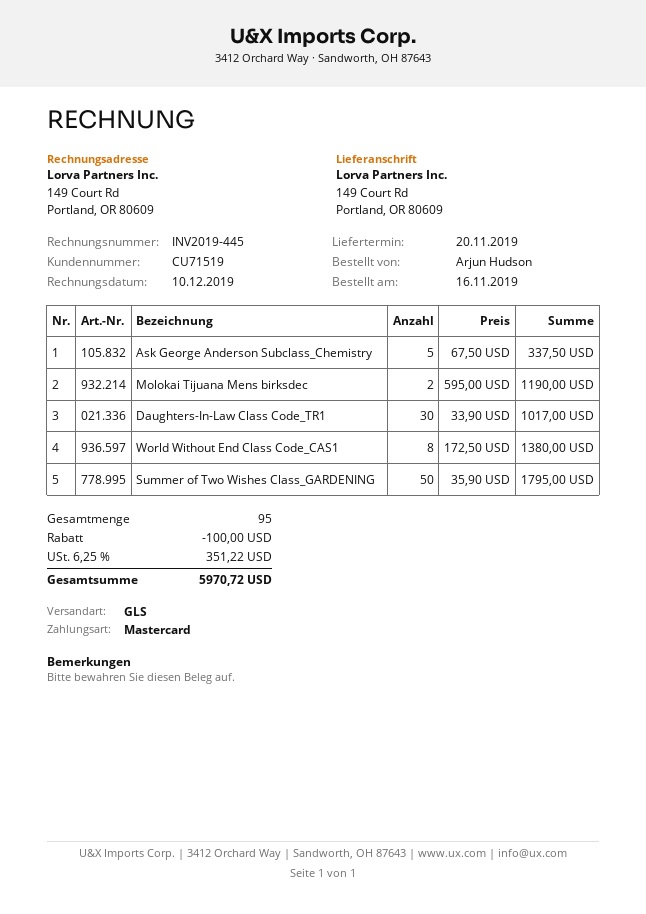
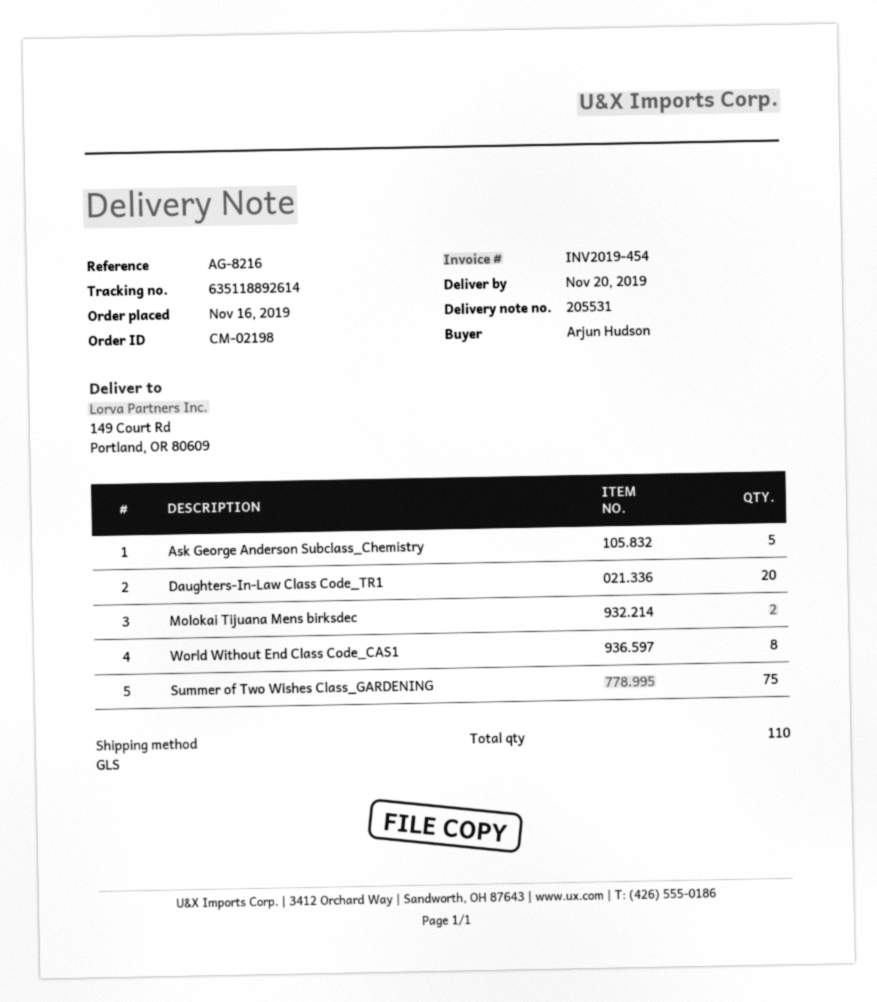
invoice number: INV2019-445 -> INV2019-454
Daughters-In-Law Class Code_TR1: 30 -> 20
Summer of Two Wishes Class_GARDENING: 50 -> 75
total quantity: 95 -> 110

